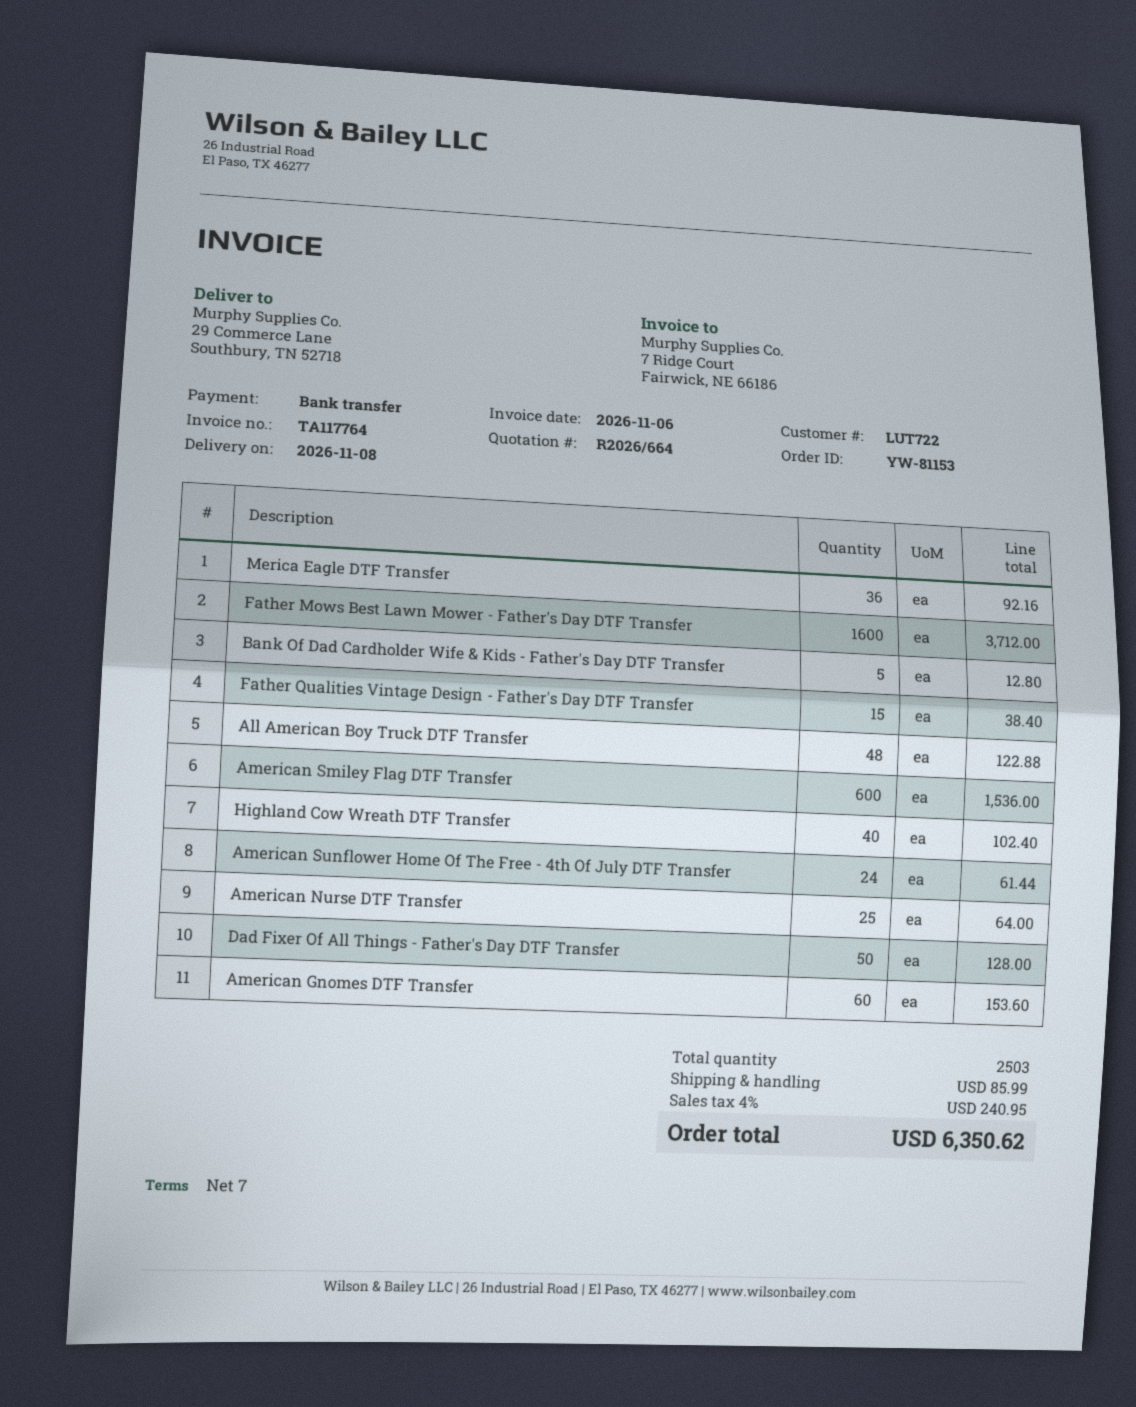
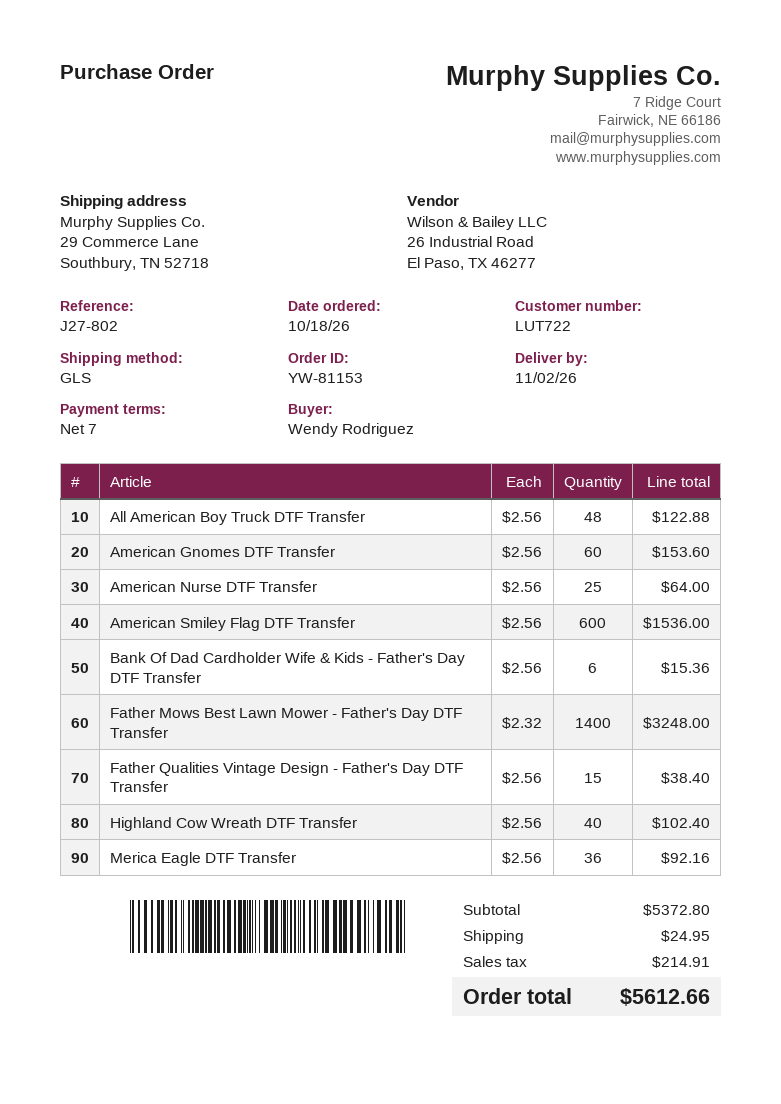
delivery date: 2026-11-08 -> 2026-11-02
Father Mows Best Lawn Mower - Father's Day DTF Transfer: 1600 for 3712.00 -> 1400 for 3248.00
Bank Of Dad Cardholder Wife & Kids - Father's Day DTF Transfer: 5 for 12.80 -> 6 for 15.36
American Sunflower Home Of The Free - 4th Of July DTF Transfer: 24 for 61.44 -> none
Dad Fixer Of All Things - Father's Day DTF Transfer: 50 for 128.00 -> none
shipping: 85.99 -> 24.95
tax: 240.95 -> 214.91
total: 6350.62 -> 5612.66

